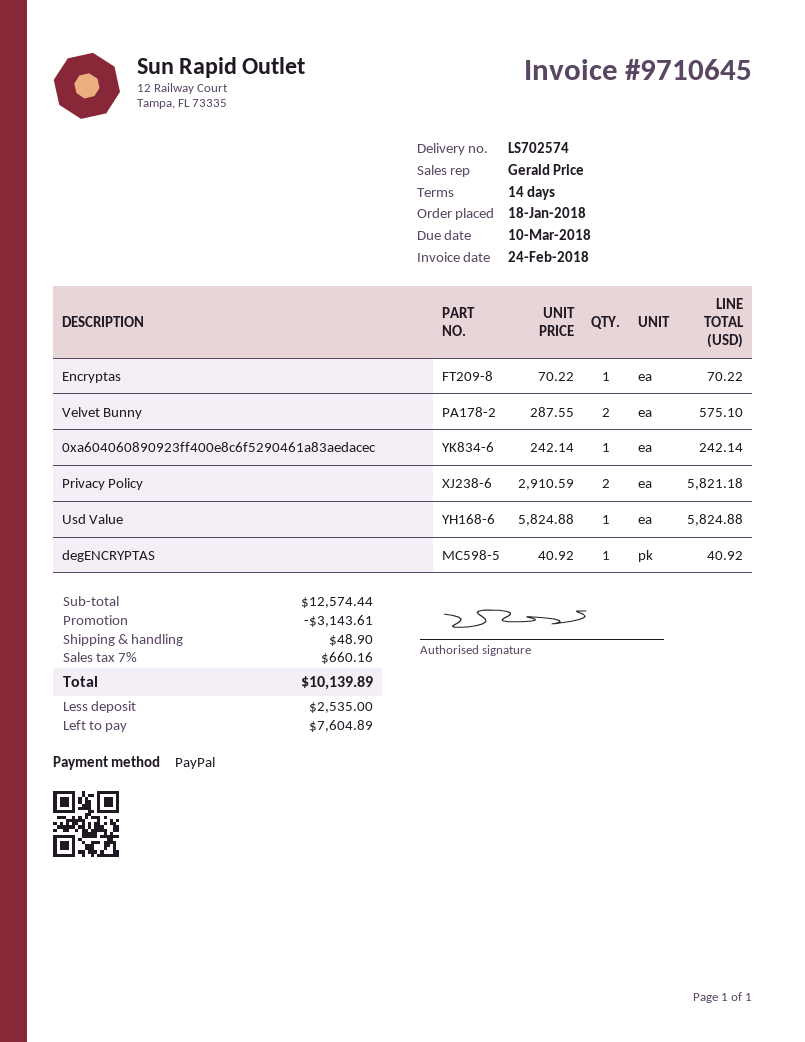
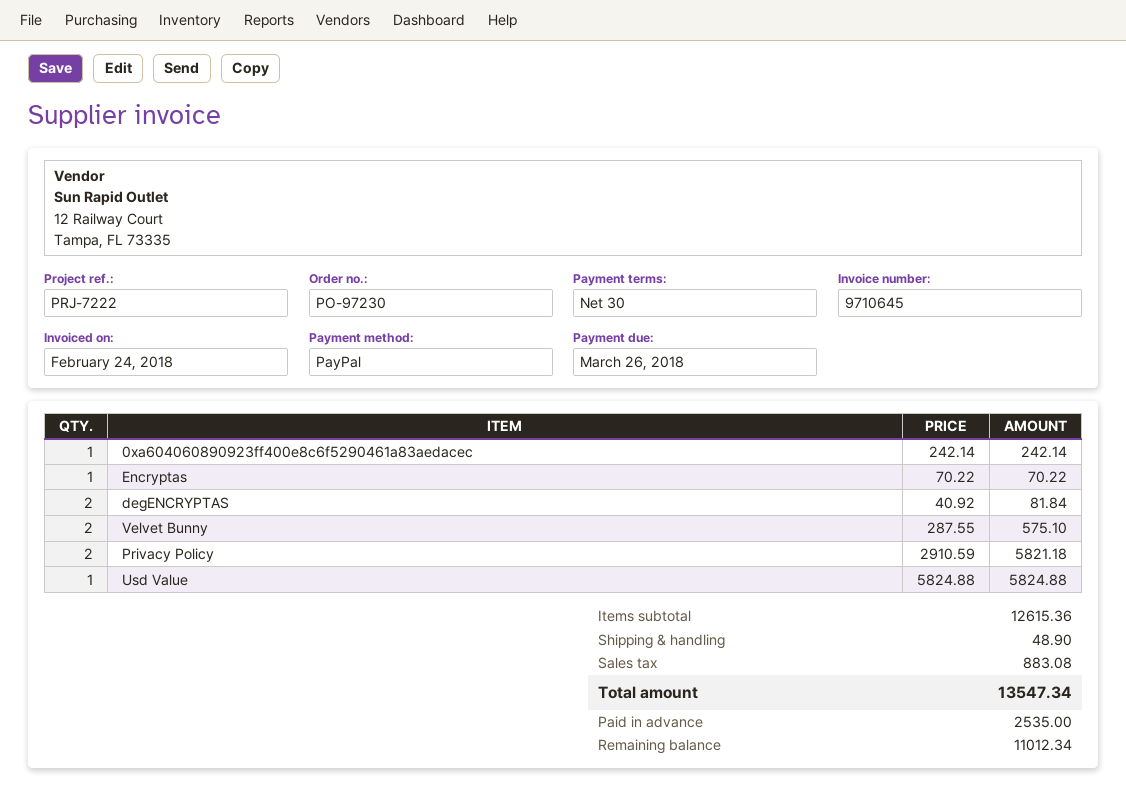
payment terms: 14 days -> 30 days
due date: 2018-03-10 -> 2018-03-26
degENCRYPTAS: 1 x 40.92 = 40.92 -> 2 x 40.92 = 81.84
subtotal: 12574.44 -> 12615.36
discount: 3143.61 -> none
tax: 660.16 -> 883.08
total: 10139.89 -> 13547.34
balance: 7604.89 -> 11012.34

